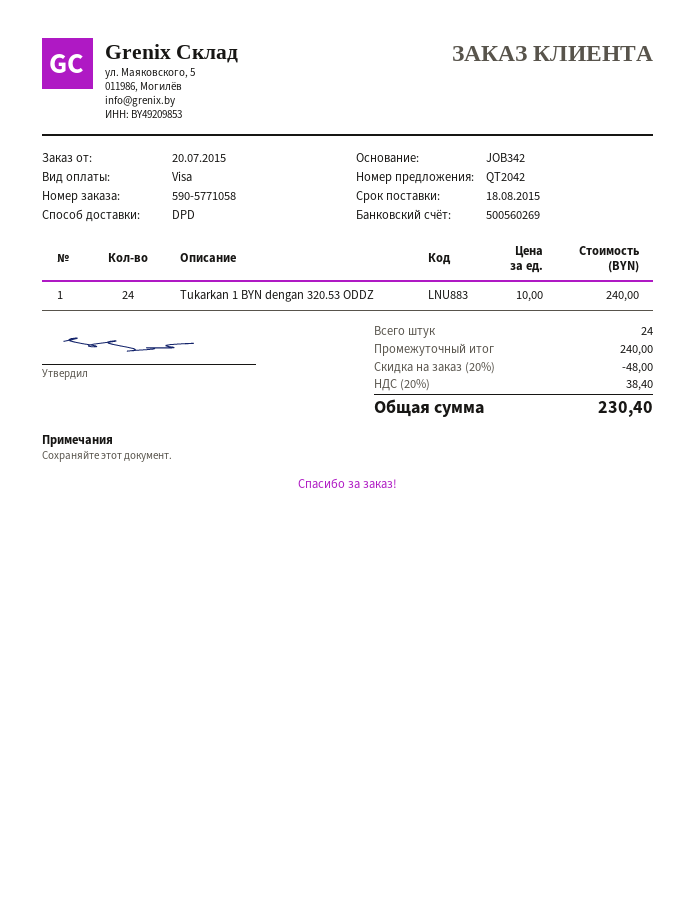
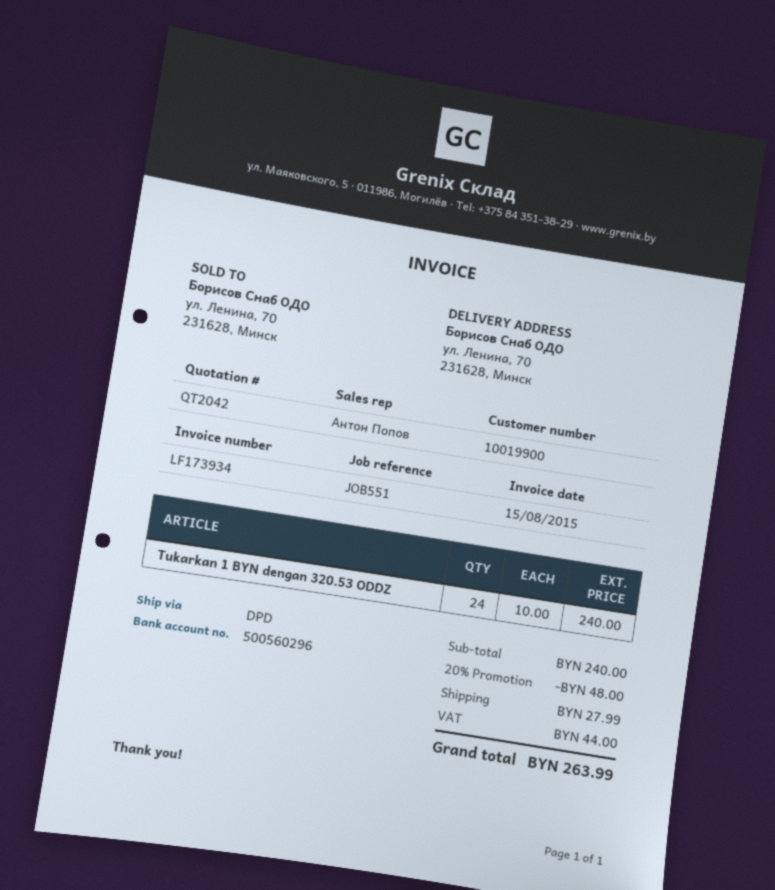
reference: JOB342 -> JOB551
bank account: 500560269 -> 500560296
shipping: none -> 27.99
tax: 38.40 -> 44.00
total: 230.40 -> 263.99

